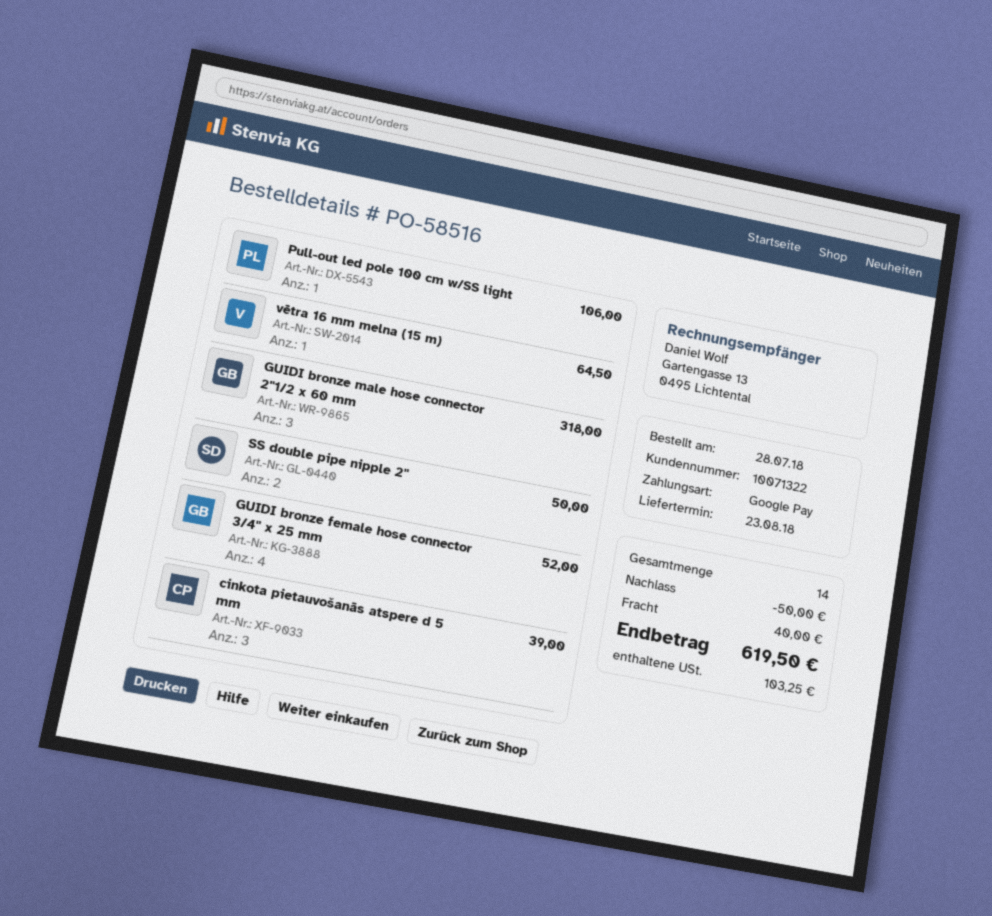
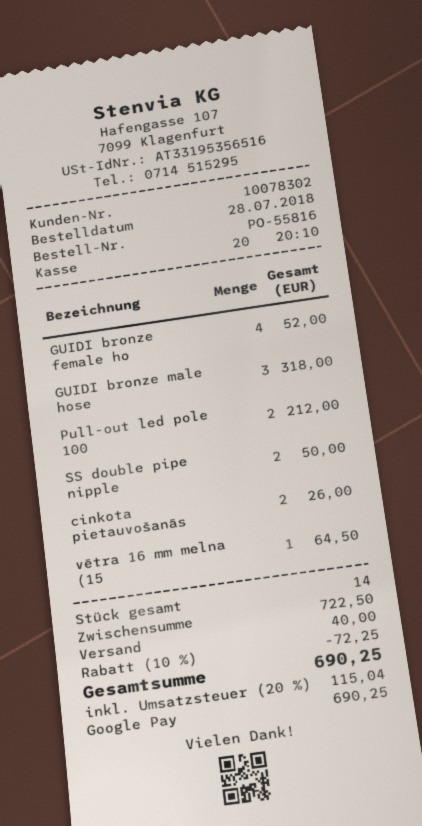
order number: PO-58516 -> PO-55816
customer number: 10071322 -> 10078302
Pull-out led pole 100 cm w/SS light: 1 for 106.00 -> 2 for 212.00
cinkota pietauvošanās atspere d 5 mm: 3 for 39.00 -> 2 for 26.00
discount: 50.00 -> 72.25
tax: 103.25 -> 115.04
total: 619.50 -> 690.25

